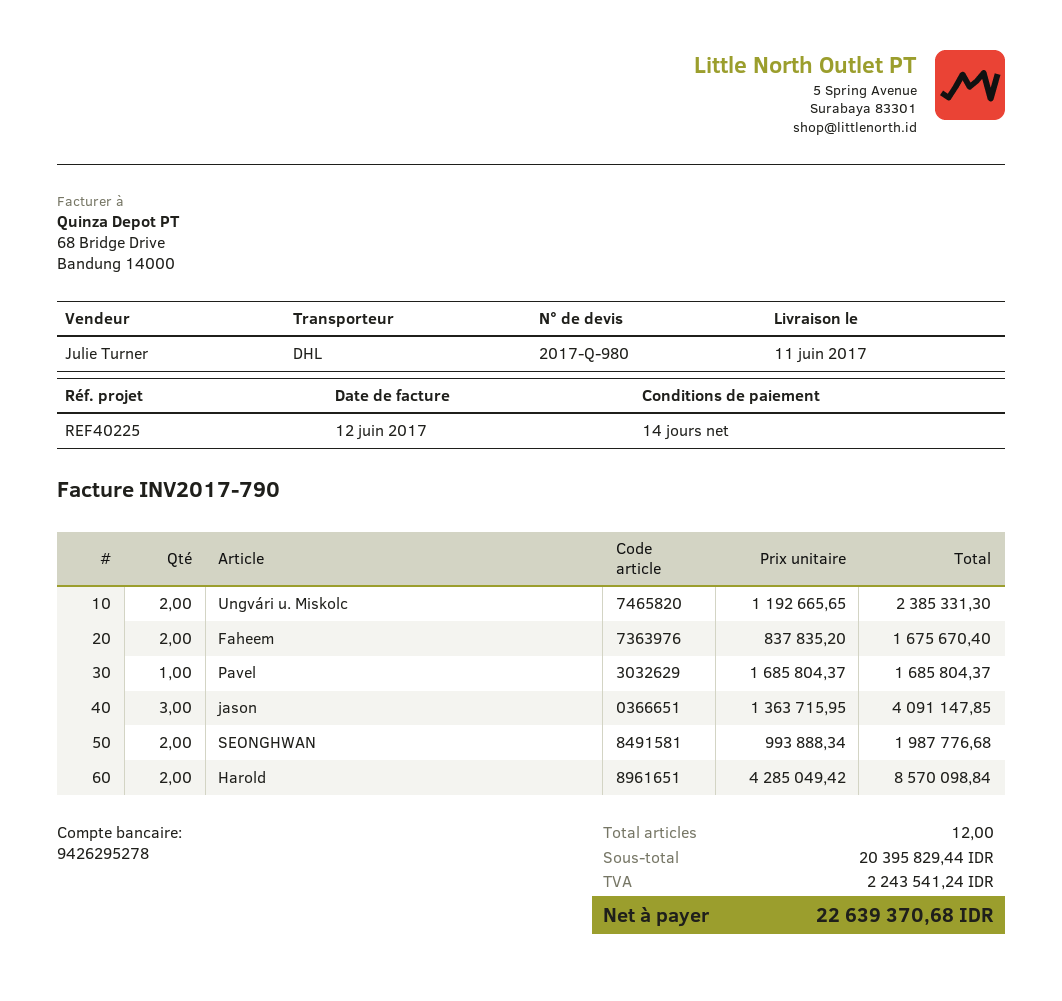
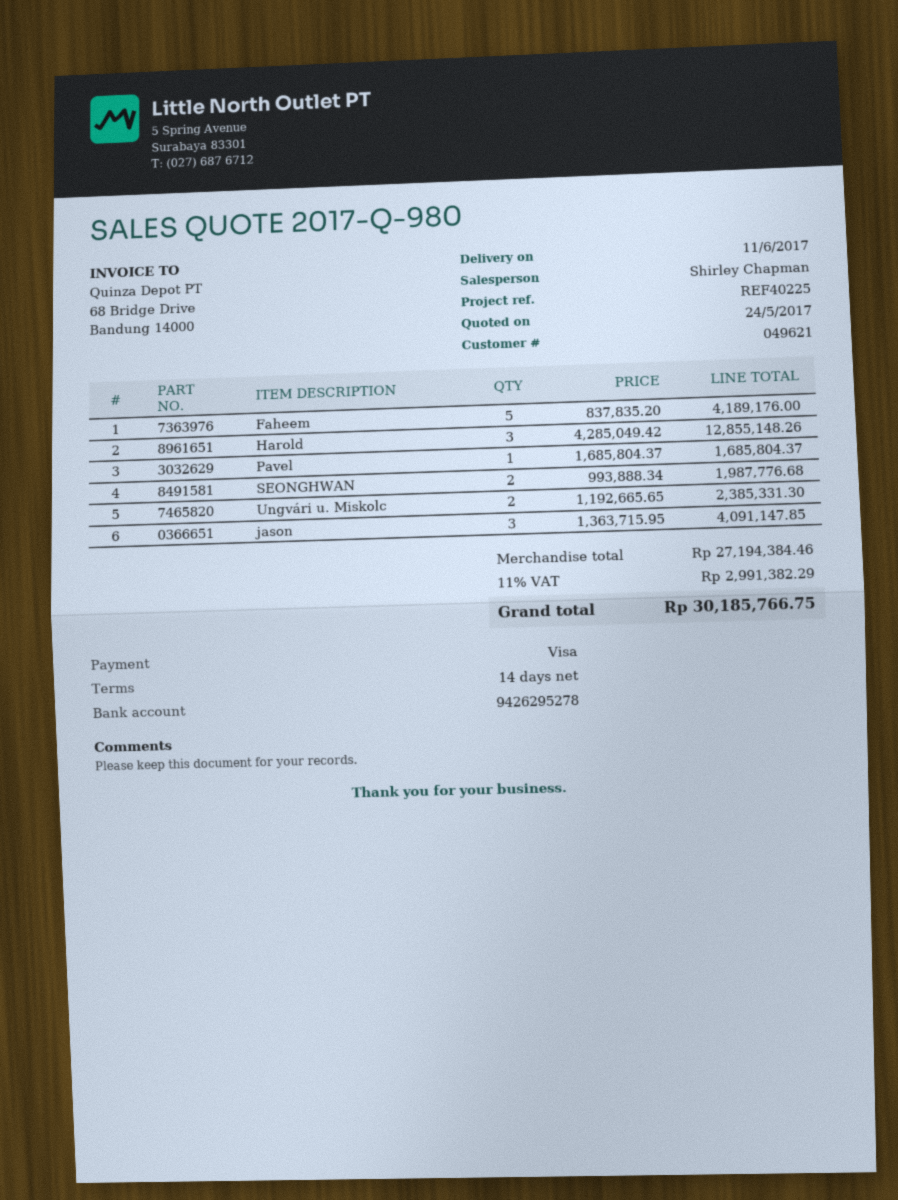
sales rep: Julie Turner -> Shirley Chapman
Faheem: 2 x 837835.20 = 1675670.40 -> 5 x 837835.20 = 4189176.00
Harold: 2 x 4285049.42 = 8570098.84 -> 3 x 4285049.42 = 12855148.26
subtotal: 20395829.44 -> 27194384.46
tax: 2243541.24 -> 2991382.29
total: 22639370.68 -> 30185766.75

